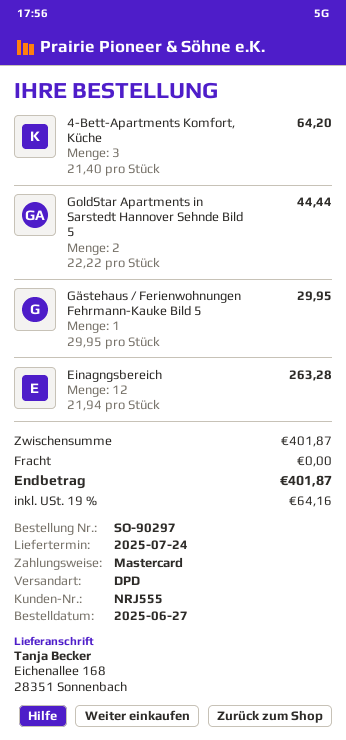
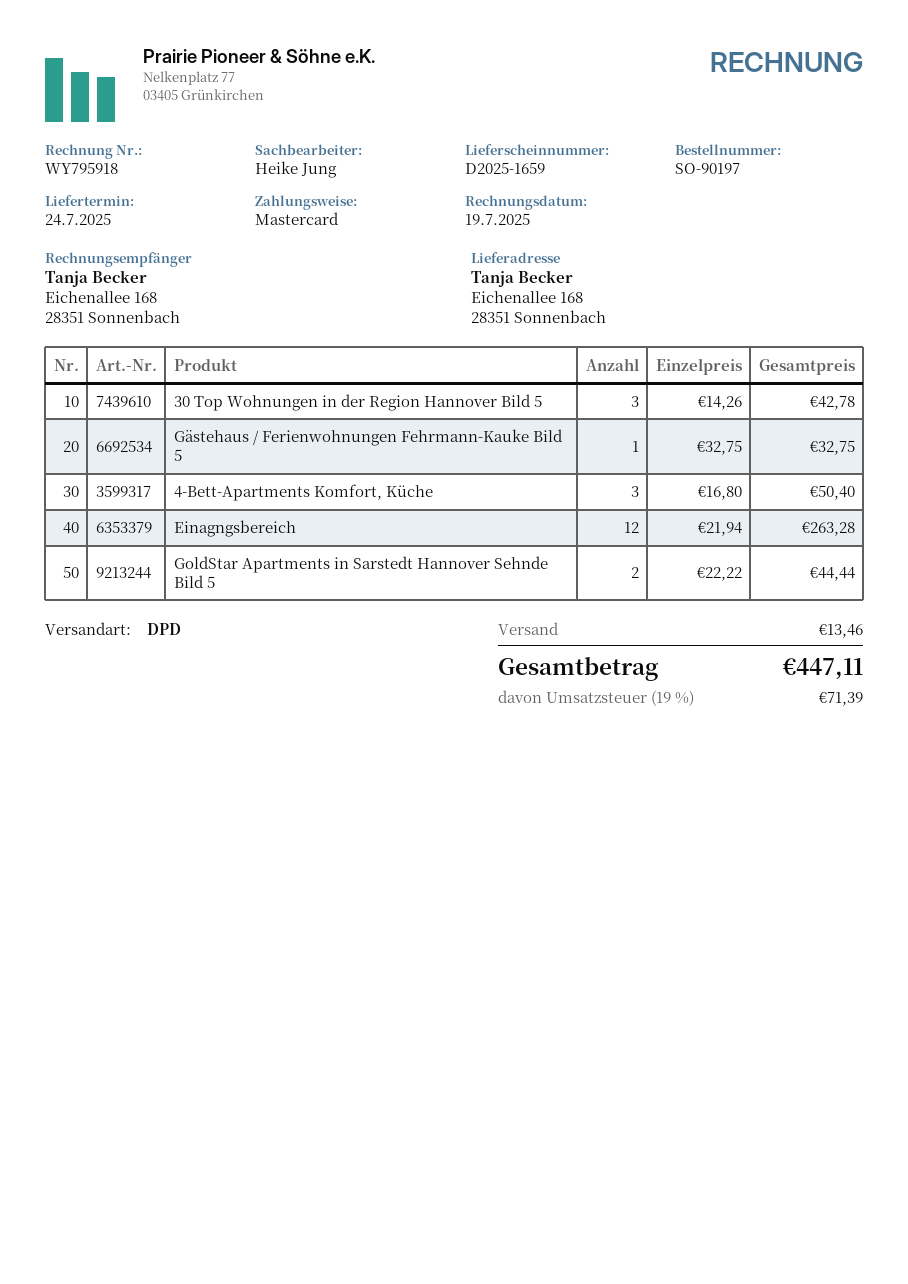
order number: SO-90297 -> SO-90197
4-Bett-Apartments Komfort, Küche: 3 x 21.40 = 64.20 -> 3 x 16.80 = 50.40
Gästehaus / Ferienwohnungen Fehrmann-Kauke Bild 5: 1 x 29.95 = 29.95 -> 1 x 32.75 = 32.75
30 Top Wohnungen in der Region Hannover Bild 5: none -> 3 x 14.26 = 42.78
shipping: 0.00 -> 13.46
tax: 19% = 64.16 -> 19% = 71.39
total: 401.87 -> 447.11

